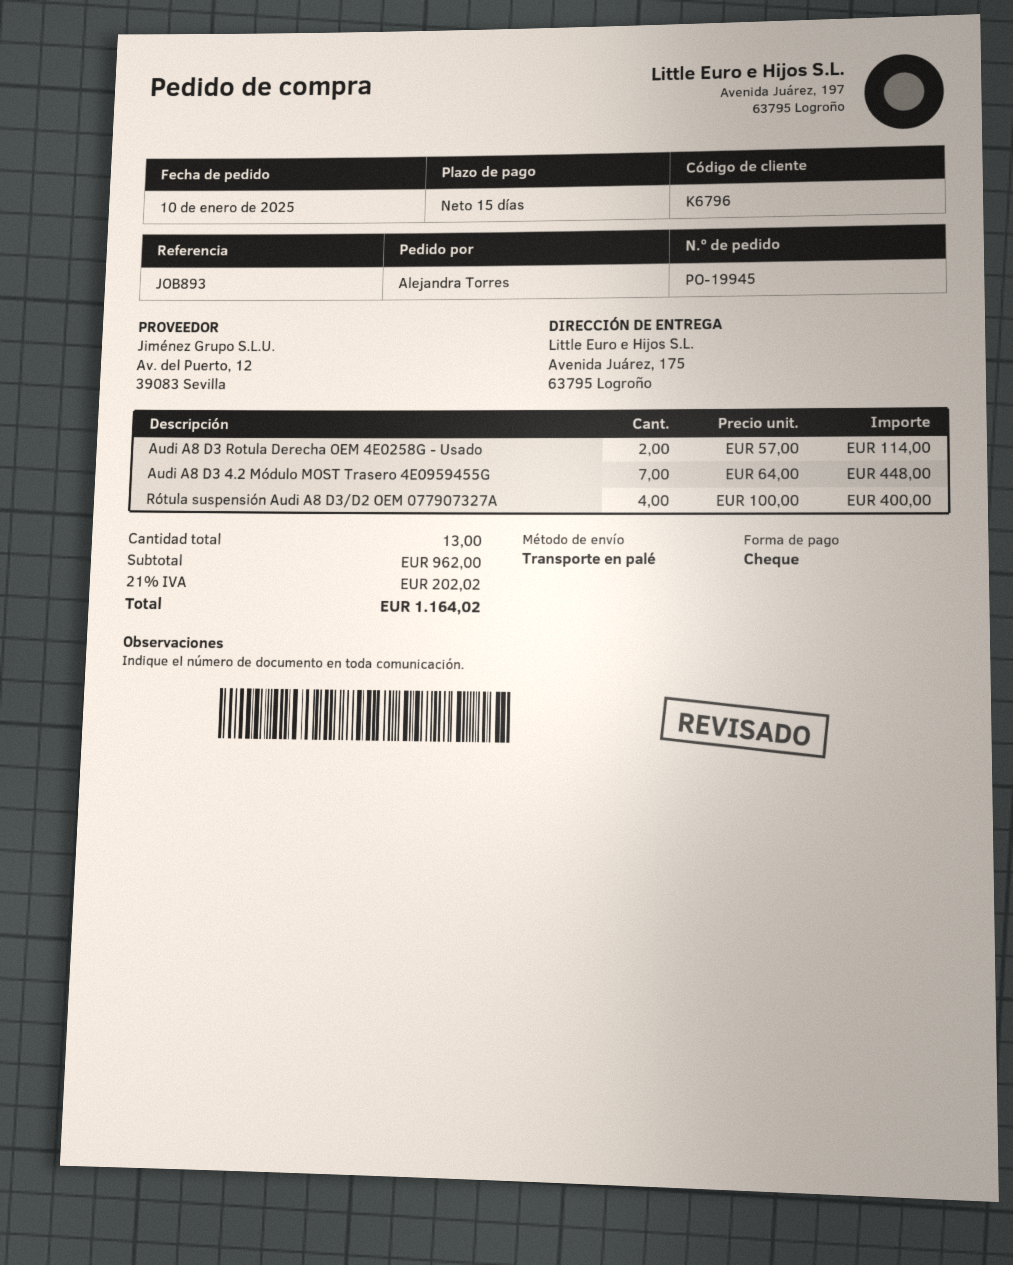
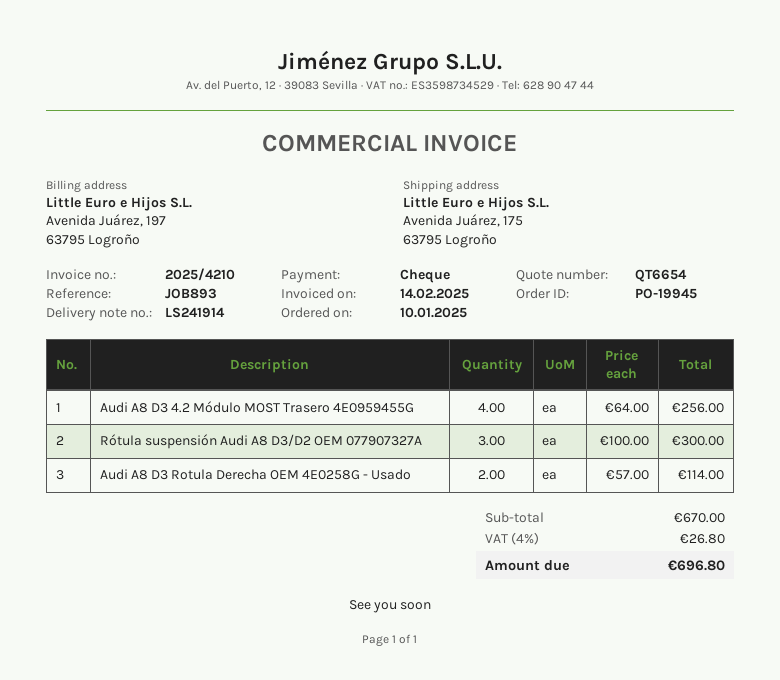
Audi A8 D3 4.2 Módulo MOST Trasero 4E0959455G: 7 x 64.00 = 448.00 -> 4 x 64.00 = 256.00
Rótula suspensión Audi A8 D3/D2 OEM 077907327A: 4 x 100.00 = 400.00 -> 3 x 100.00 = 300.00
subtotal: 962.00 -> 670.00
tax: 21% = 202.02 -> 4% = 26.80
total: 1164.02 -> 696.80

